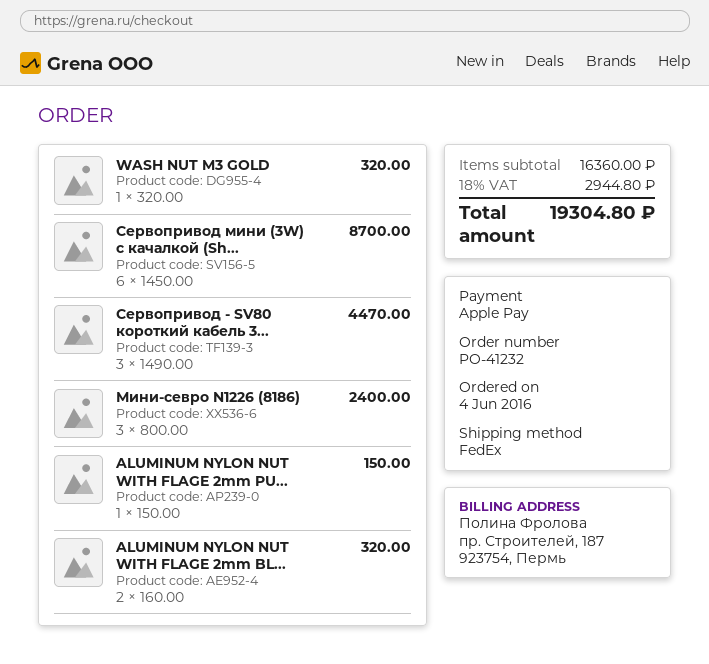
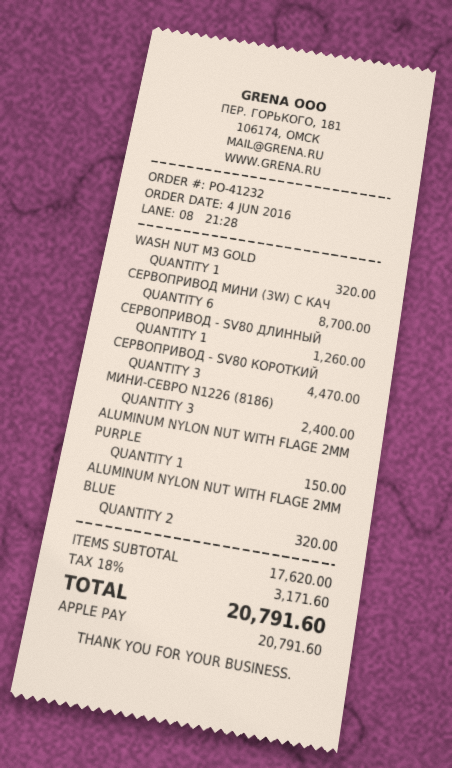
СЕРВОПРИВОД - SV80 ДЛИННЫЙ: none -> 1 for 1260.00
subtotal: 16360.00 -> 17620.00
tax: 18% = 2944.80 -> 18% = 3171.60
total: 19304.80 -> 20791.60

